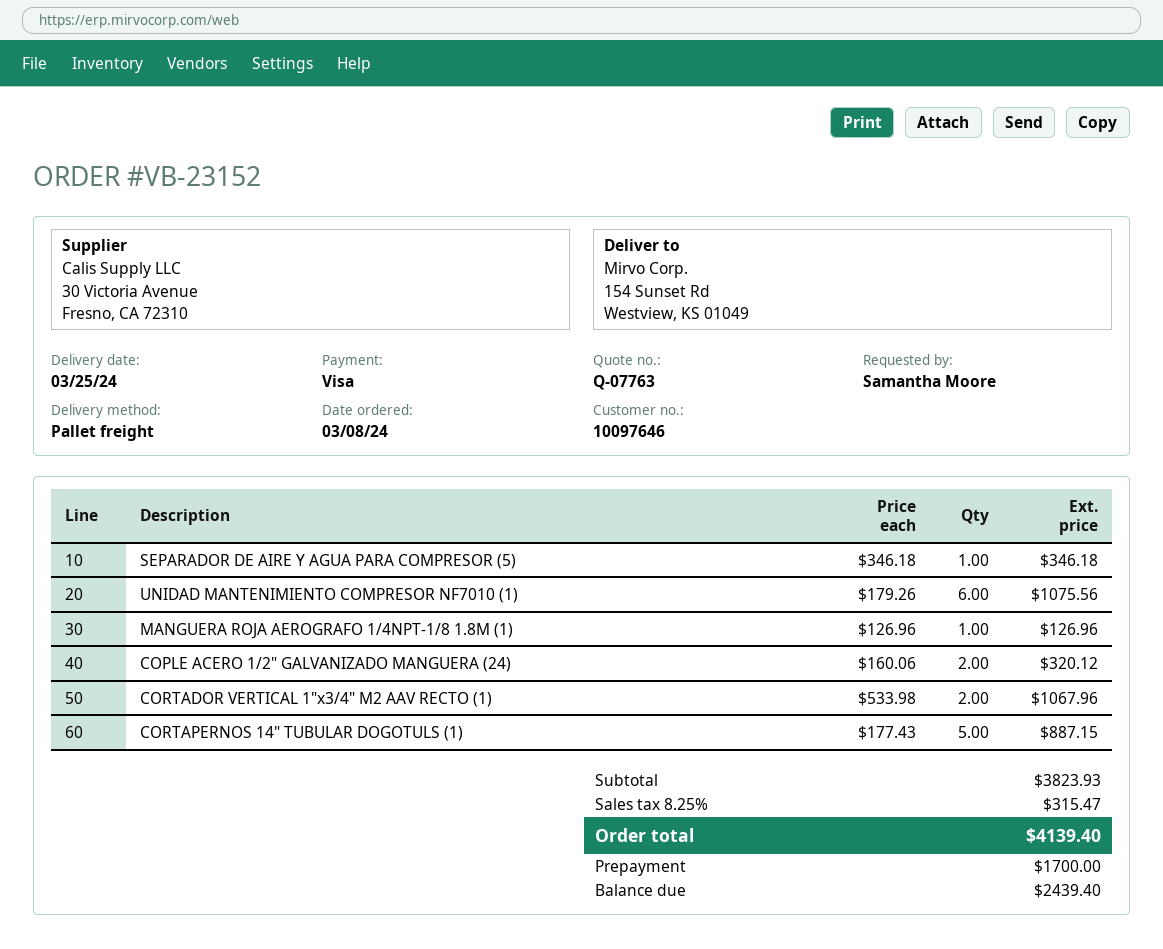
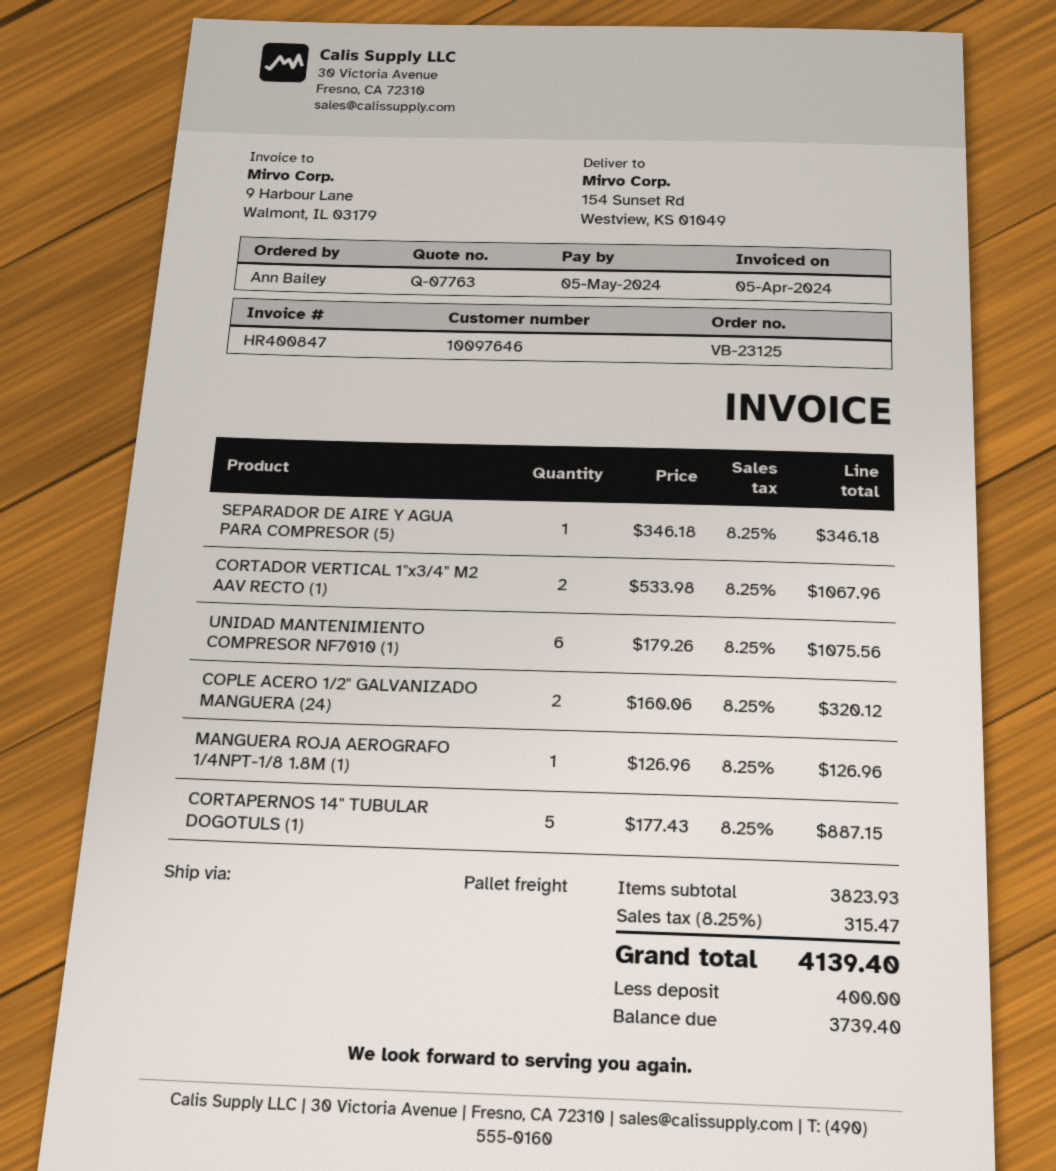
order number: VB-23152 -> VB-23125
ordered by: Samantha Moore -> Ann Bailey
deposit: 1700.00 -> 400.00
balance: 2439.40 -> 3739.40

